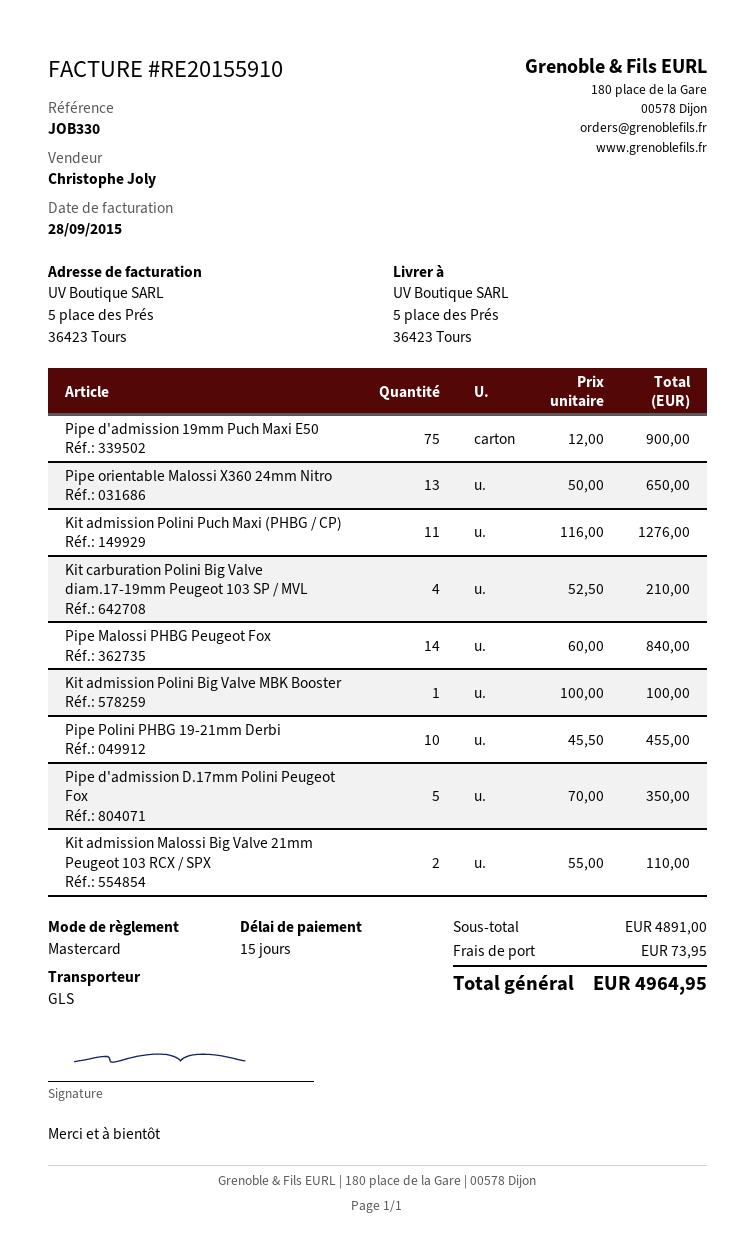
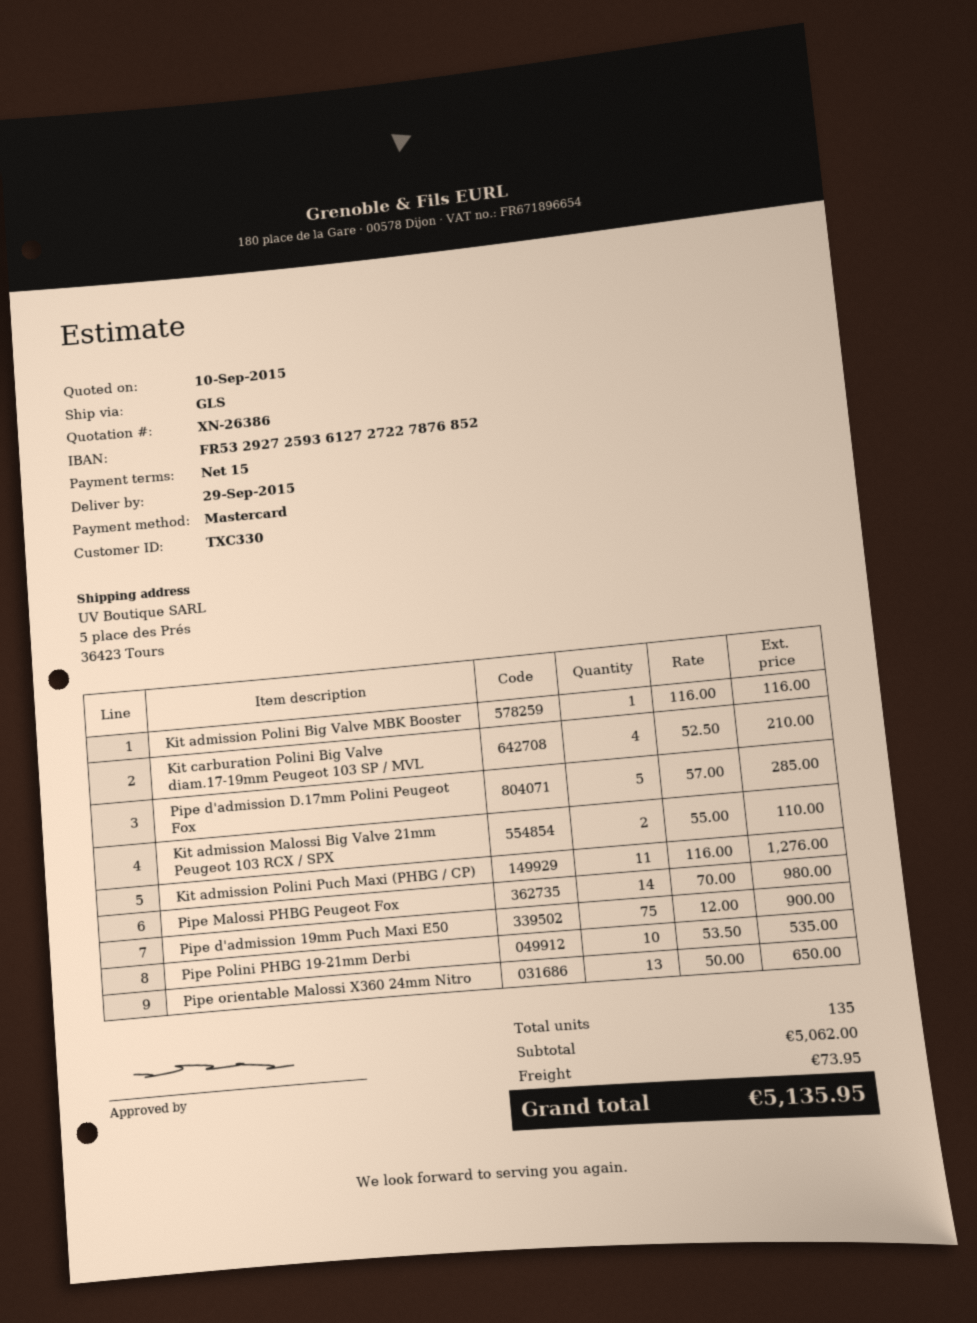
Pipe Malossi PHBG Peugeot Fox: 14 x 60.00 = 840.00 -> 14 x 70.00 = 980.00
Kit admission Polini Big Valve MBK Booster: 1 x 100.00 = 100.00 -> 1 x 116.00 = 116.00
Pipe Polini PHBG 19-21mm Derbi: 10 x 45.50 = 455.00 -> 10 x 53.50 = 535.00
Pipe d'admission D.17mm Polini Peugeot Fox: 5 x 70.00 = 350.00 -> 5 x 57.00 = 285.00
subtotal: 4891.00 -> 5062.00
total: 4964.95 -> 5135.95

